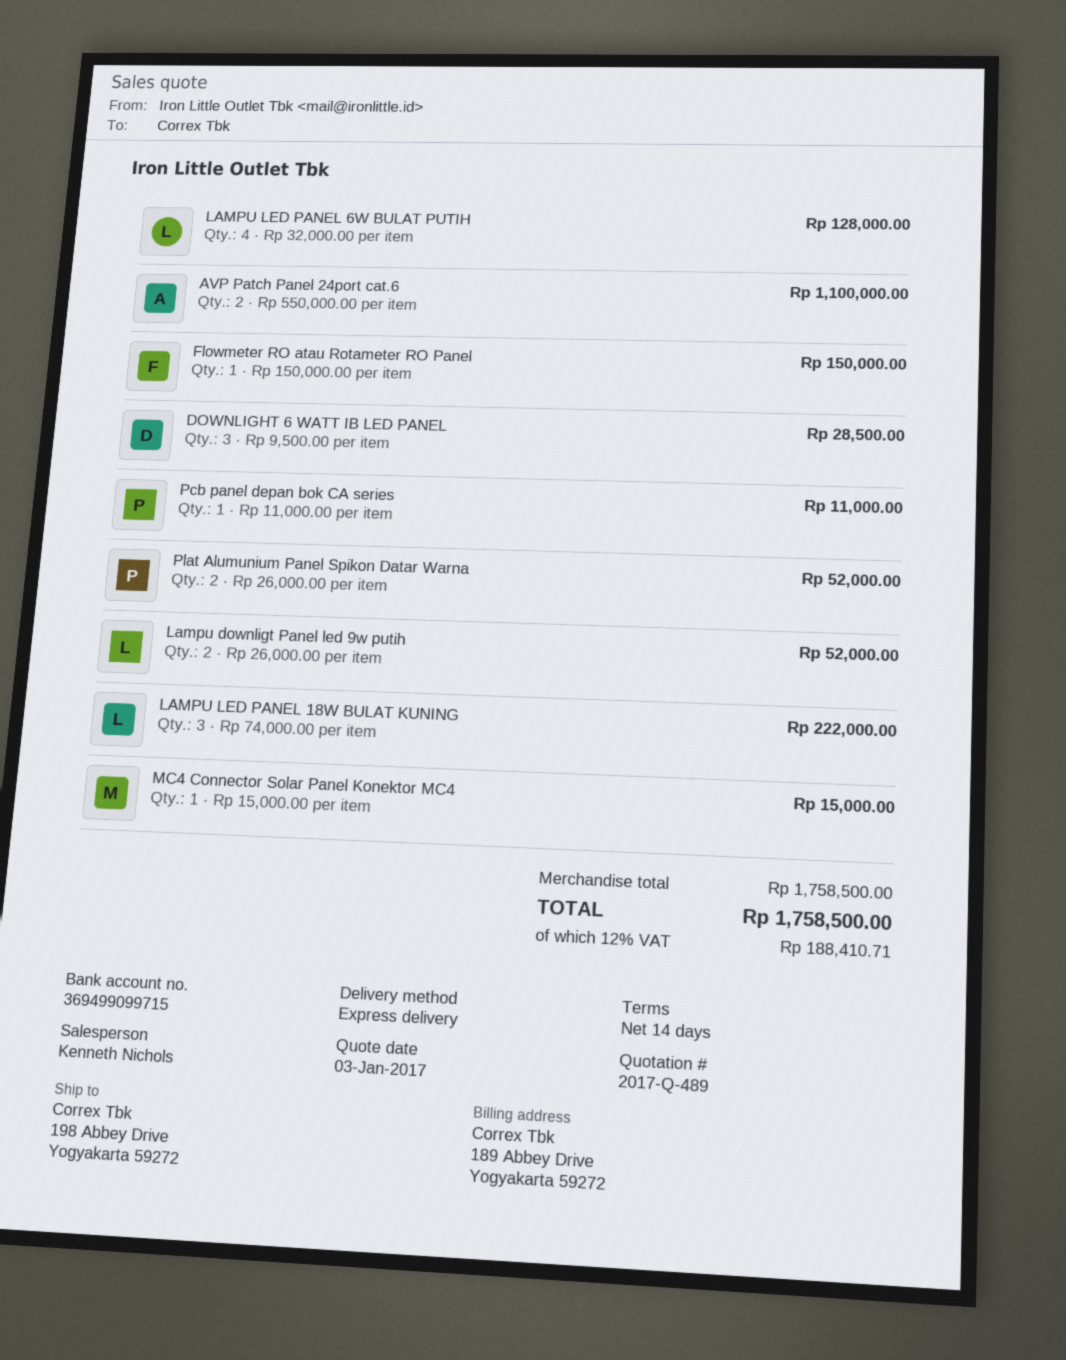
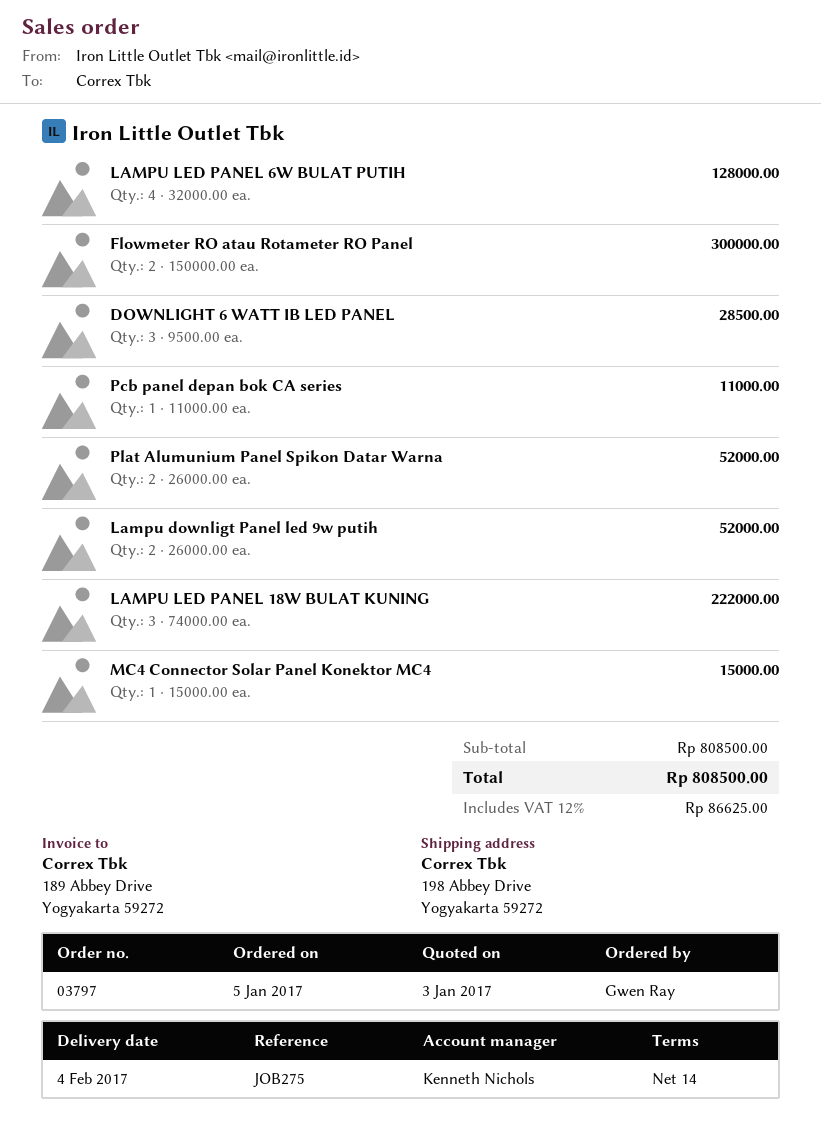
AVP Patch Panel 24port cat.6: 2 x 550000.00 = 1100000.00 -> none
Flowmeter RO atau Rotameter RO Panel: 1 x 150000.00 = 150000.00 -> 2 x 150000.00 = 300000.00
subtotal: 1758500.00 -> 808500.00
tax: 12% = 188410.71 -> 12% = 86625.00
total: 1758500.00 -> 808500.00

